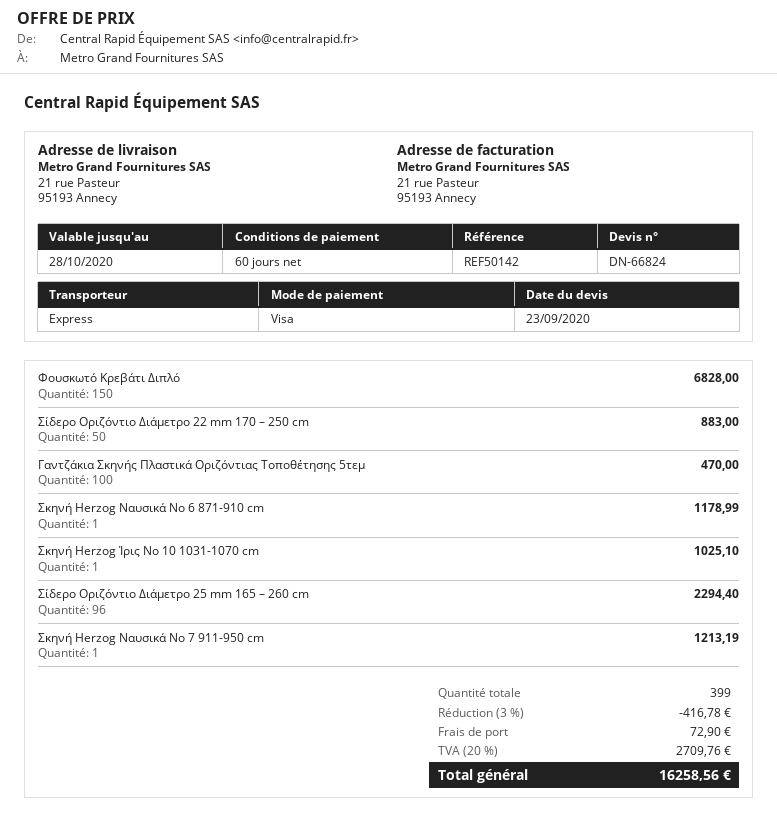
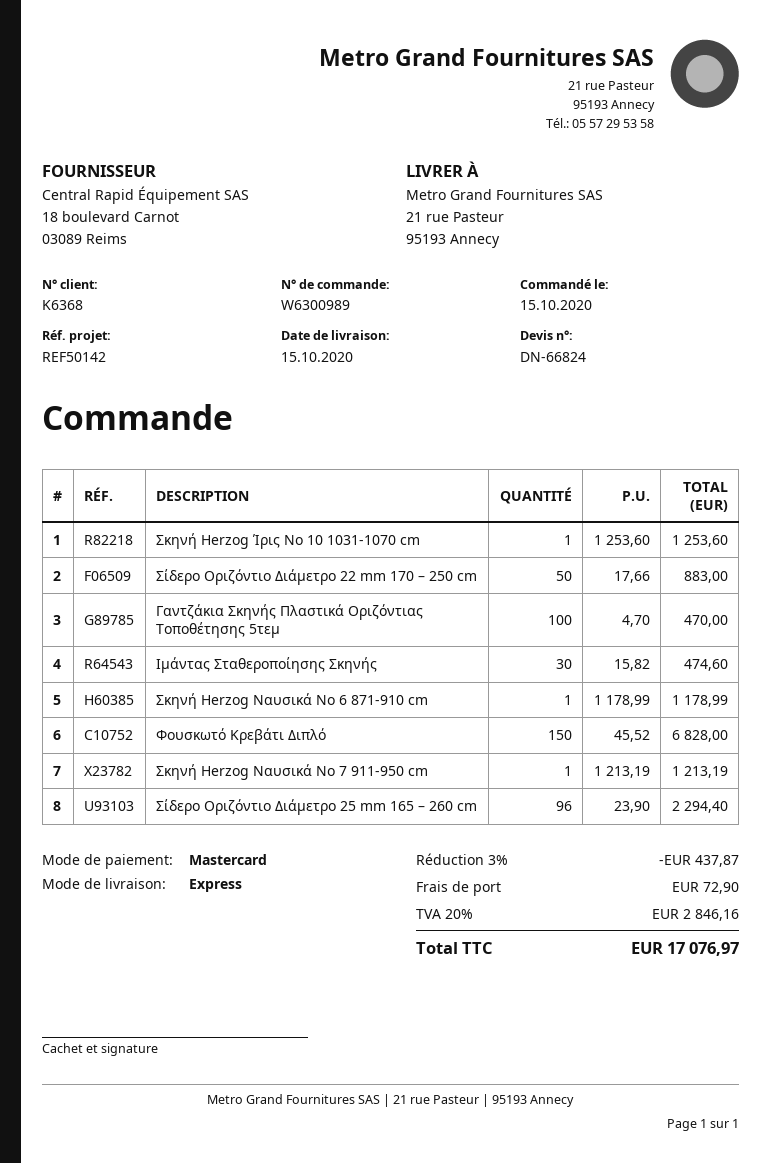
payment method: Visa -> Mastercard
Σκηνή Herzog Ίρις Νο 10 1031-1070 cm: 1 for 1025.10 -> 1 for 1253.60
Ιμάντας Σταθεροποίησης Σκηνής: none -> 30 for 474.60
discount: 3% = 416.78 -> 3% = 437.87
tax: 20% = 2709.76 -> 20% = 2846.16
total: 16258.56 -> 17076.97

